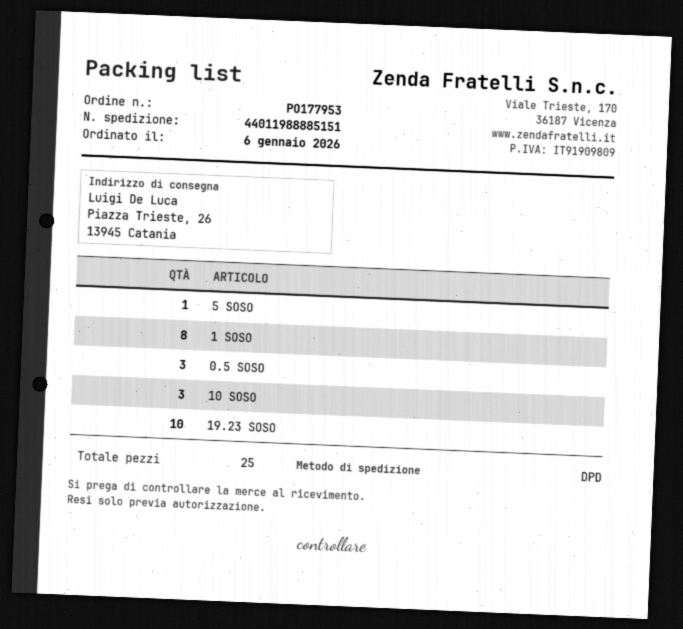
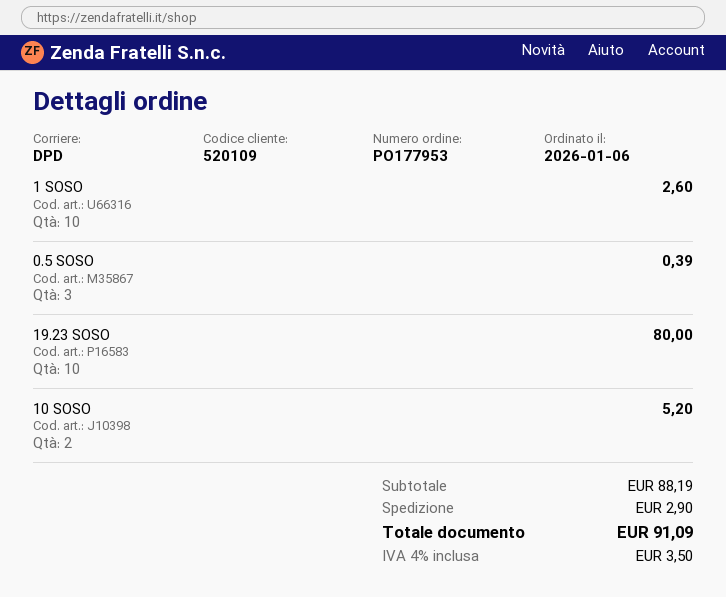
5 SOSO: 1 -> none
1 SOSO: 8 -> 10
10 SOSO: 3 -> 2

